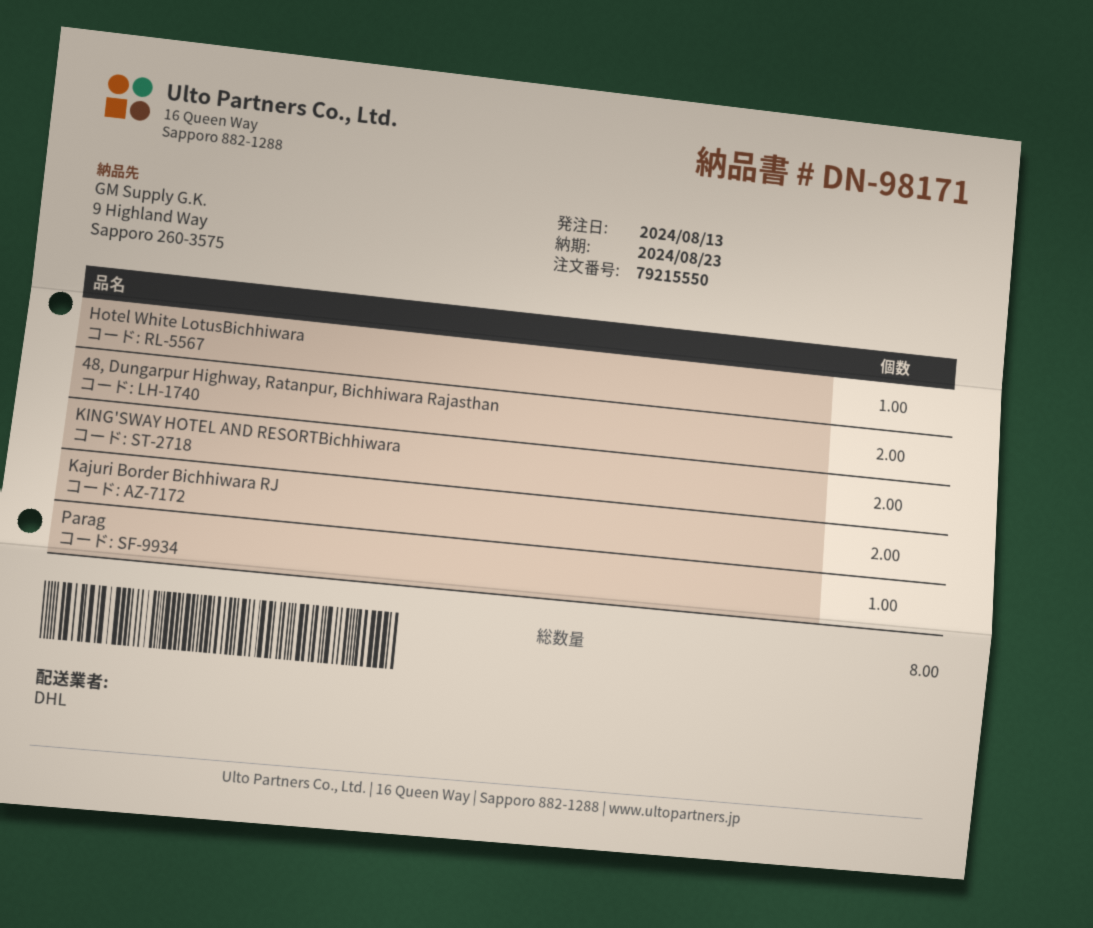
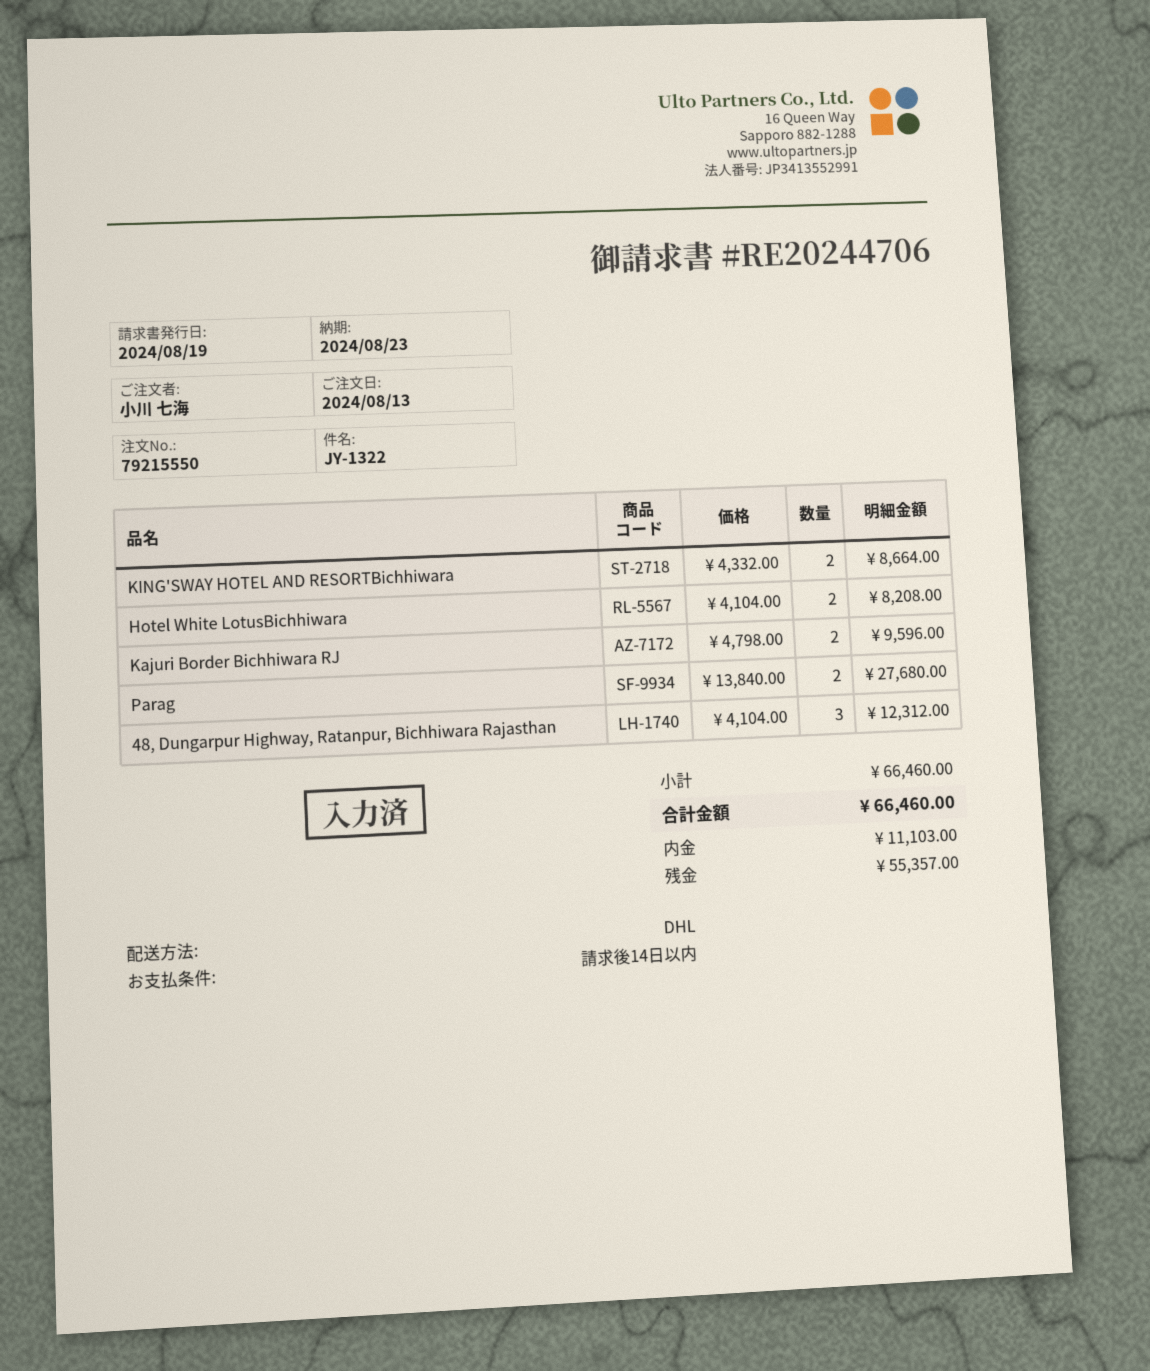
Hotel White LotusBichhiwara: 1 -> 2
48, Dungarpur Highway, Ratanpur, Bichhiwara Rajasthan: 2 -> 3
Parag: 1 -> 2

